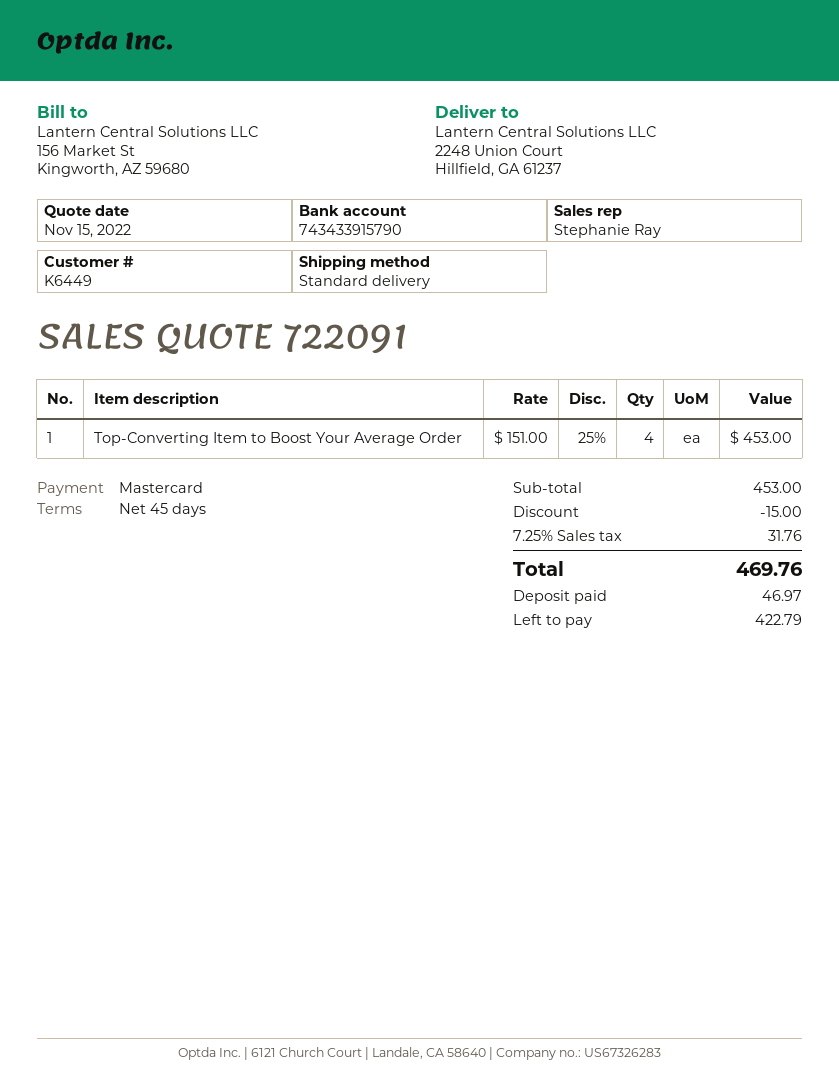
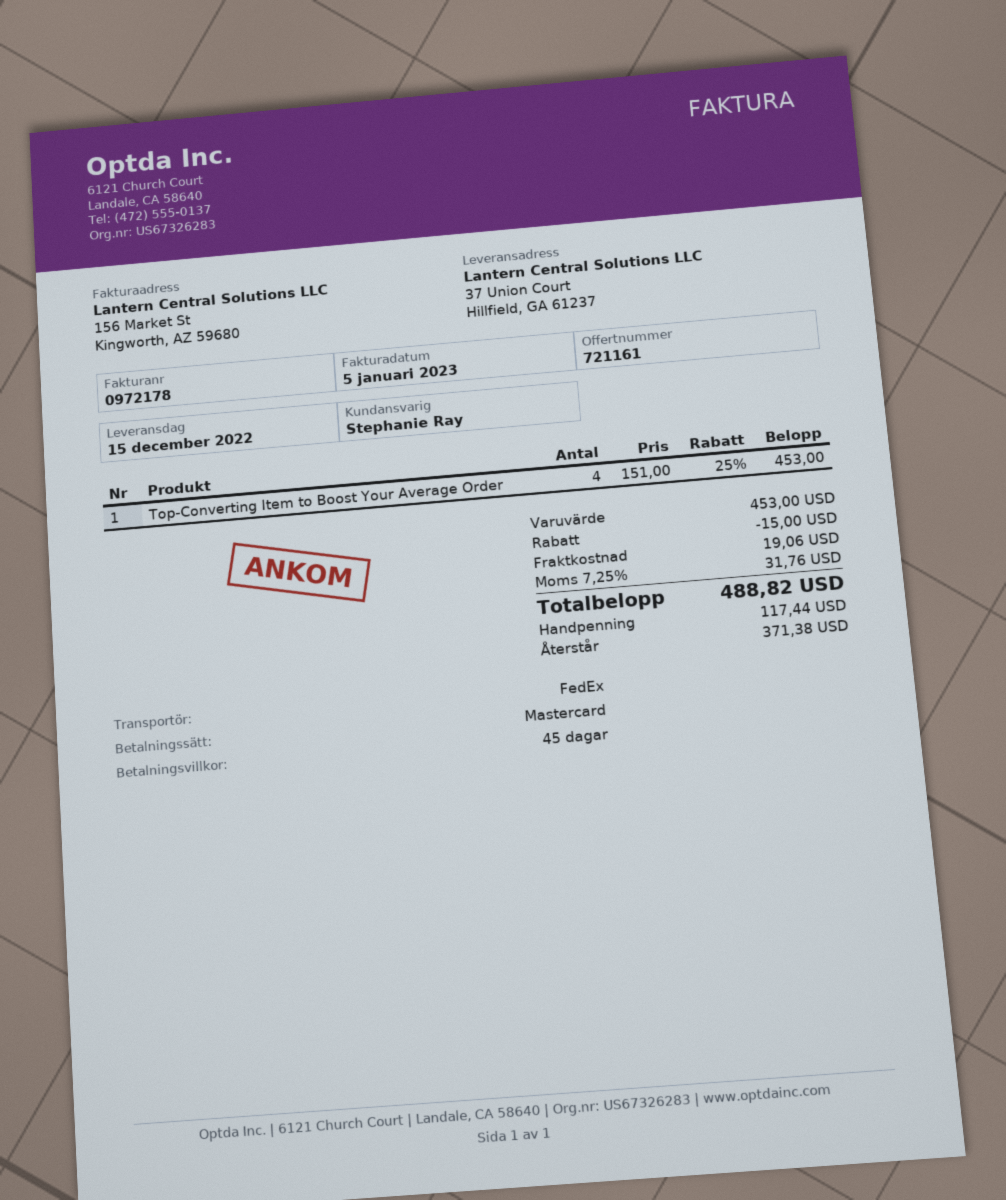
quote number: 722091 -> 721161
shipping method: standard -> FedEx
ship to: 2248 Union Court, Hillfield, GA 61237 -> 37 Union Court, Hillfield, GA 61237
shipping: none -> 19.06
total: 469.76 -> 488.82
deposit: 46.97 -> 117.44
balance: 422.79 -> 371.38

